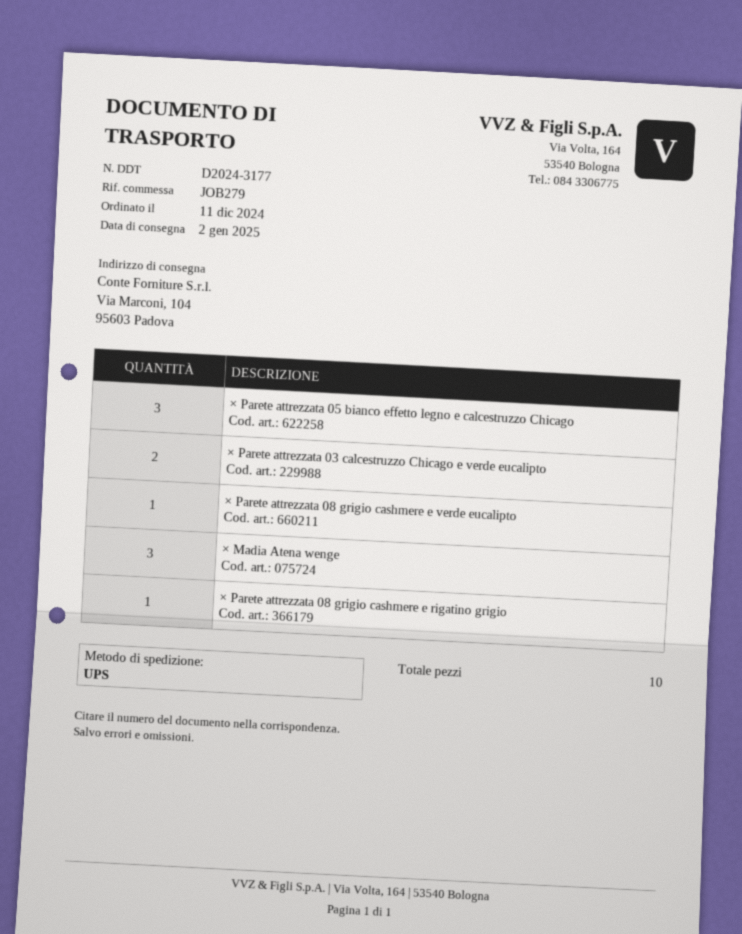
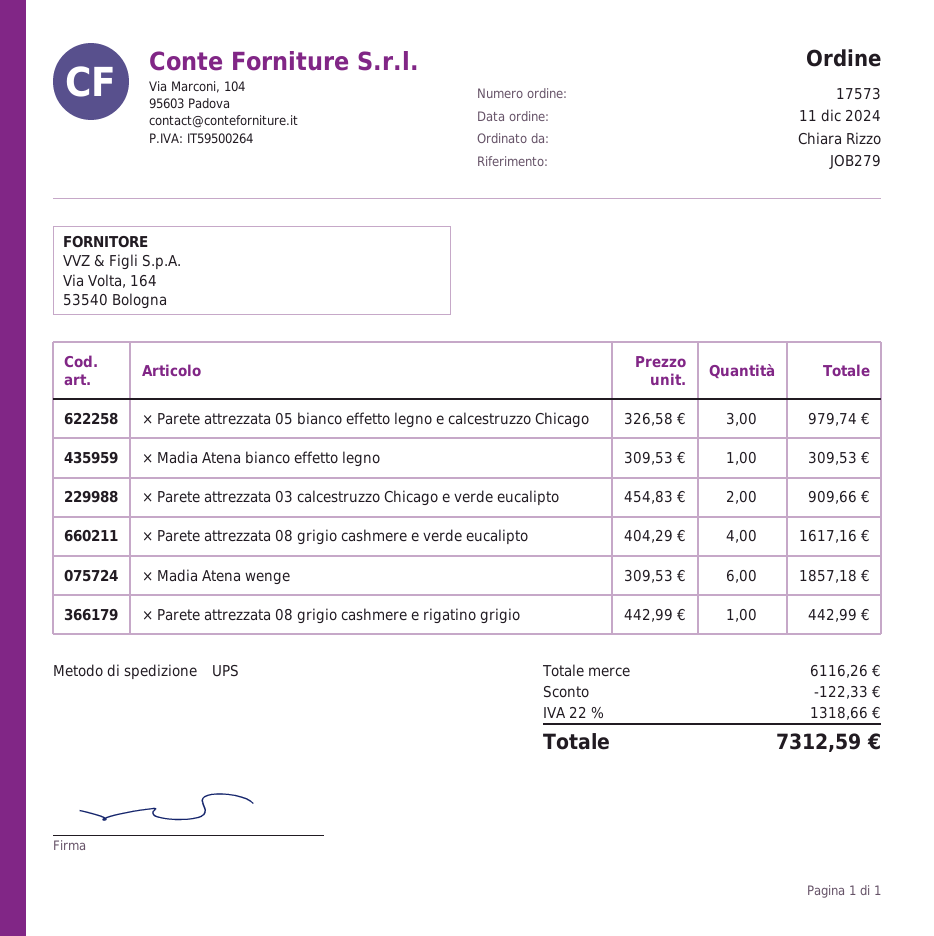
× Parete attrezzata 08 grigio cashmere e verde eucalipto: 1 -> 4
× Madia Atena wenge: 3 -> 6
× Madia Atena bianco effetto legno: none -> 1

